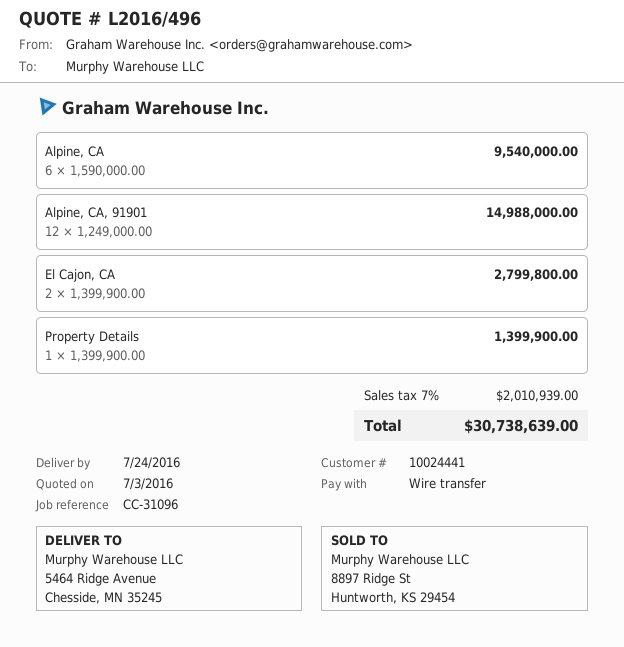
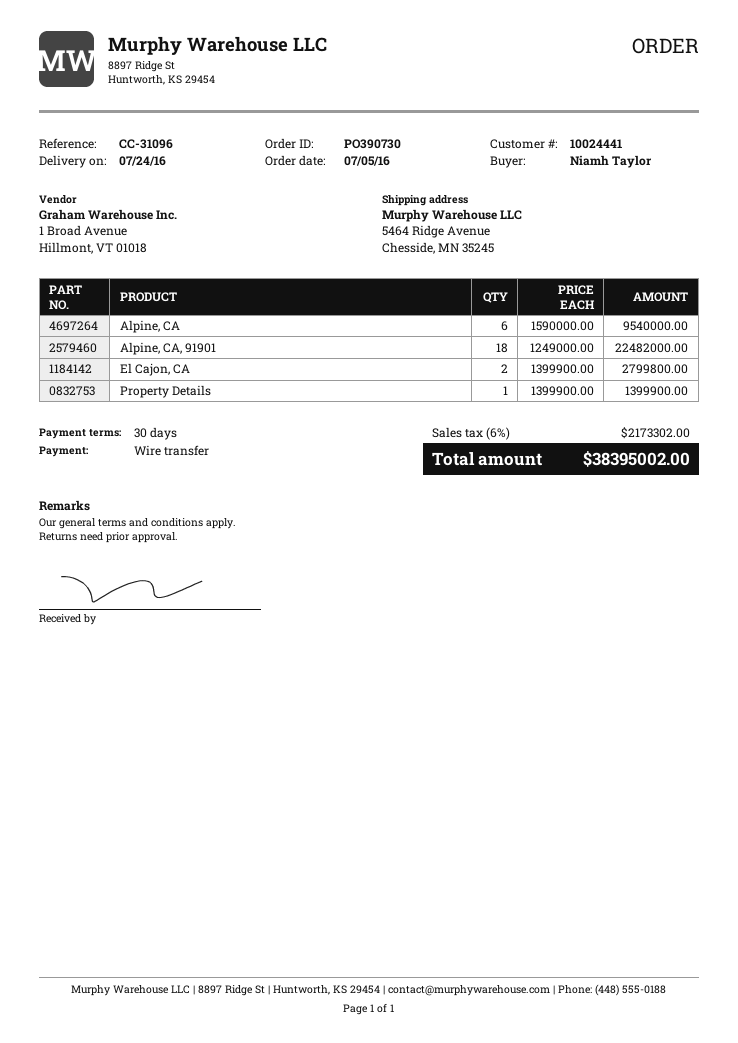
Alpine, CA, 91901: 12 x 1249000.00 = 14988000.00 -> 18 x 1249000.00 = 22482000.00
tax: 7% = 2010939.00 -> 6% = 2173302.00
total: 30738639.00 -> 38395002.00

